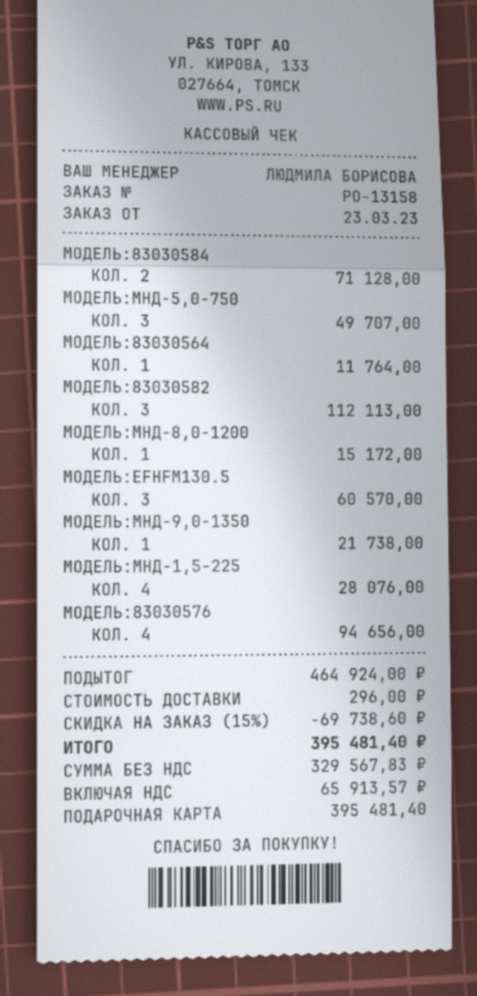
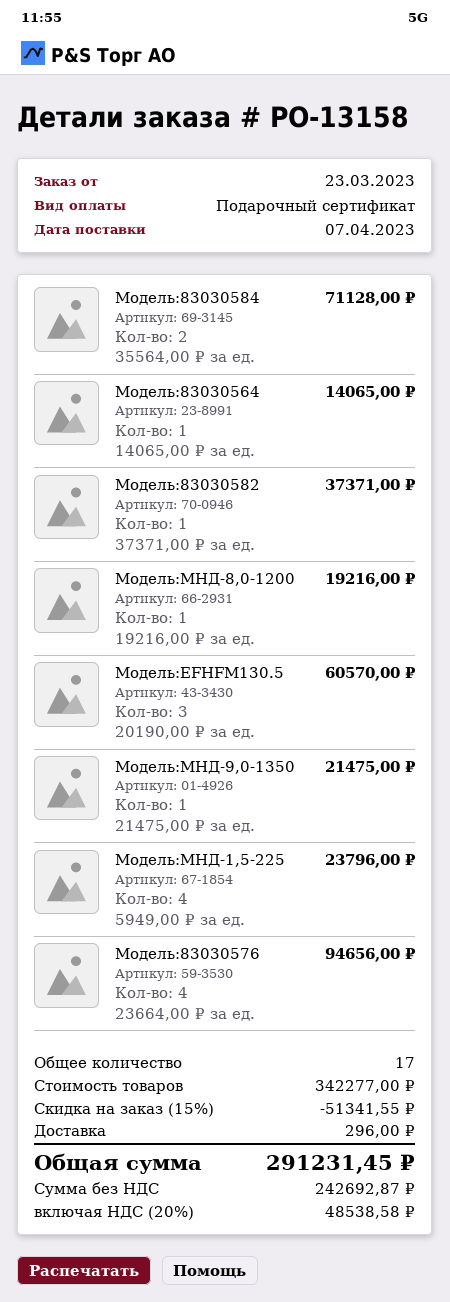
МОДЕЛЬ:МНД-5,0-750: 3 for 49707.00 -> none
МОДЕЛЬ:83030564: 1 for 11764.00 -> 1 for 14065.00
МОДЕЛЬ:83030582: 3 for 112113.00 -> 1 for 37371.00
МОДЕЛЬ:МНД-8,0-1200: 1 for 15172.00 -> 1 for 19216.00
МОДЕЛЬ:МНД-9,0-1350: 1 for 21738.00 -> 1 for 21475.00
МОДЕЛЬ:МНД-1,5-225: 4 for 28076.00 -> 4 for 23796.00
subtotal: 464924.00 -> 342277.00
discount: 15% = 69738.60 -> 15% = 51341.55
net: 329567.83 -> 242692.87
tax: 65913.57 -> 48538.58
total: 395481.40 -> 291231.45

